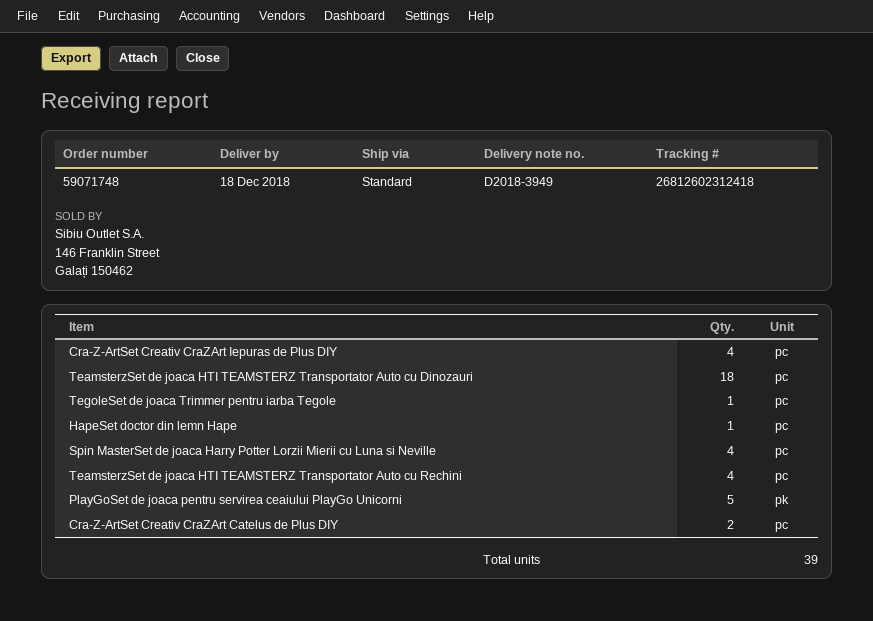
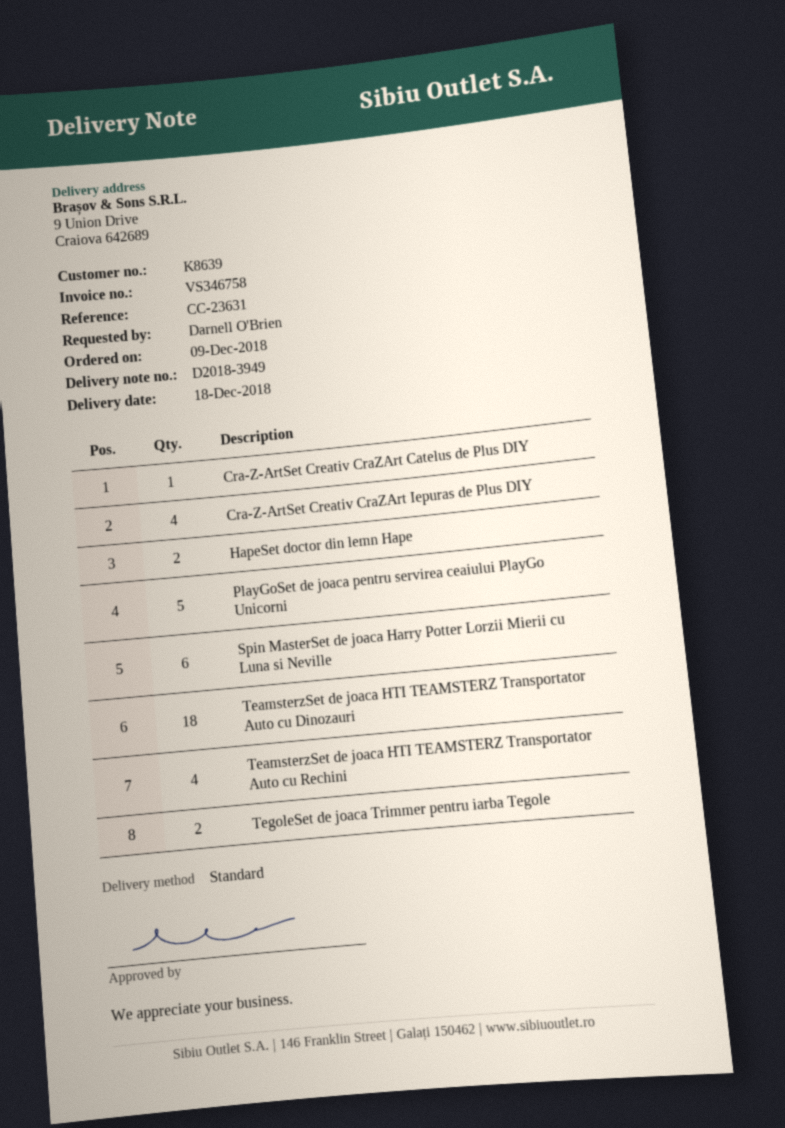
TegoleSet de joaca Trimmer pentru iarba Tegole: 1 -> 2
HapeSet doctor din lemn Hape: 1 -> 2
Spin MasterSet de joaca Harry Potter Lorzii Mierii cu Luna si Neville: 4 -> 6
Cra-Z-ArtSet Creativ CraZArt Catelus de Plus DIY: 2 -> 1

